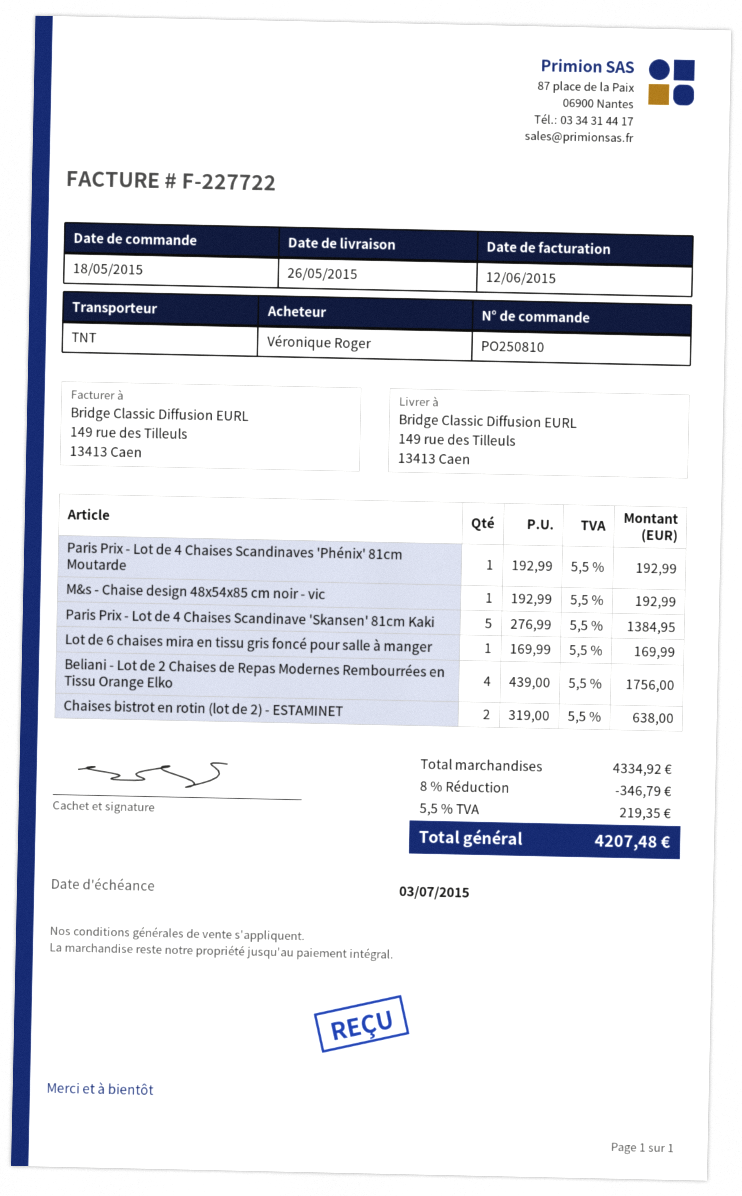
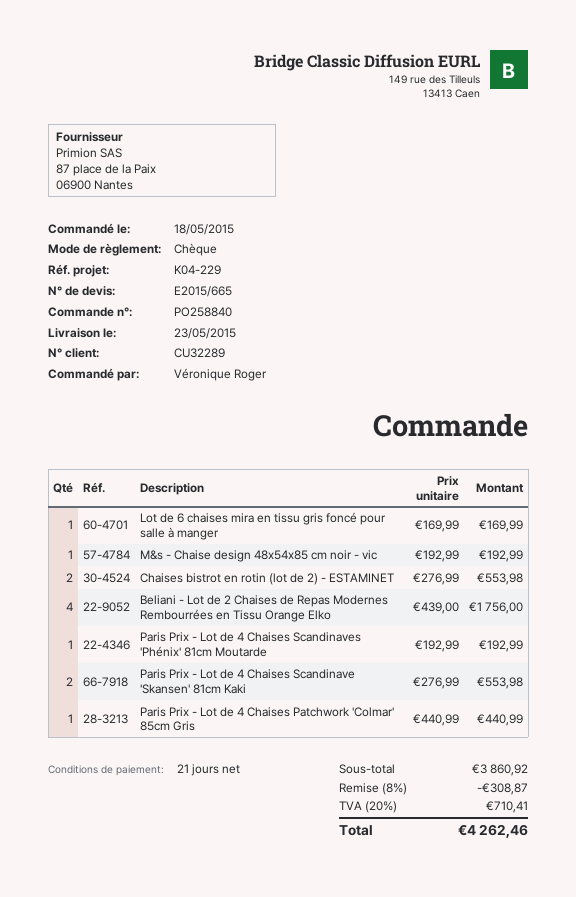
order number: PO250810 -> PO258840
delivery date: 2015-05-26 -> 2015-05-23
Paris Prix - Lot de 4 Chaises Scandinave 'Skansen' 81cm Kaki: 5 x 276.99 = 1384.95 -> 2 x 276.99 = 553.98
Chaises bistrot en rotin (lot de 2) - ESTAMINET: 2 x 319.00 = 638.00 -> 2 x 276.99 = 553.98
Paris Prix - Lot de 4 Chaises Patchwork 'Colmar' 85cm Gris: none -> 1 x 440.99 = 440.99
subtotal: 4334.92 -> 3860.92
discount: 8% = 346.79 -> 8% = 308.87
tax: 5.5% = 219.35 -> 20% = 710.41
total: 4207.48 -> 4262.46

